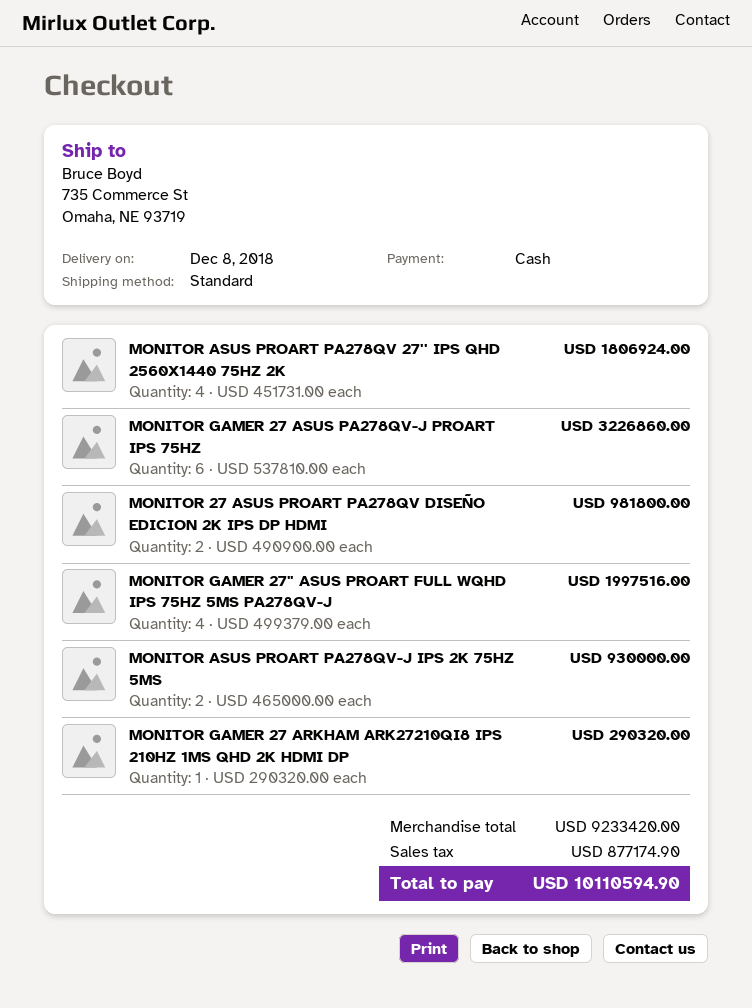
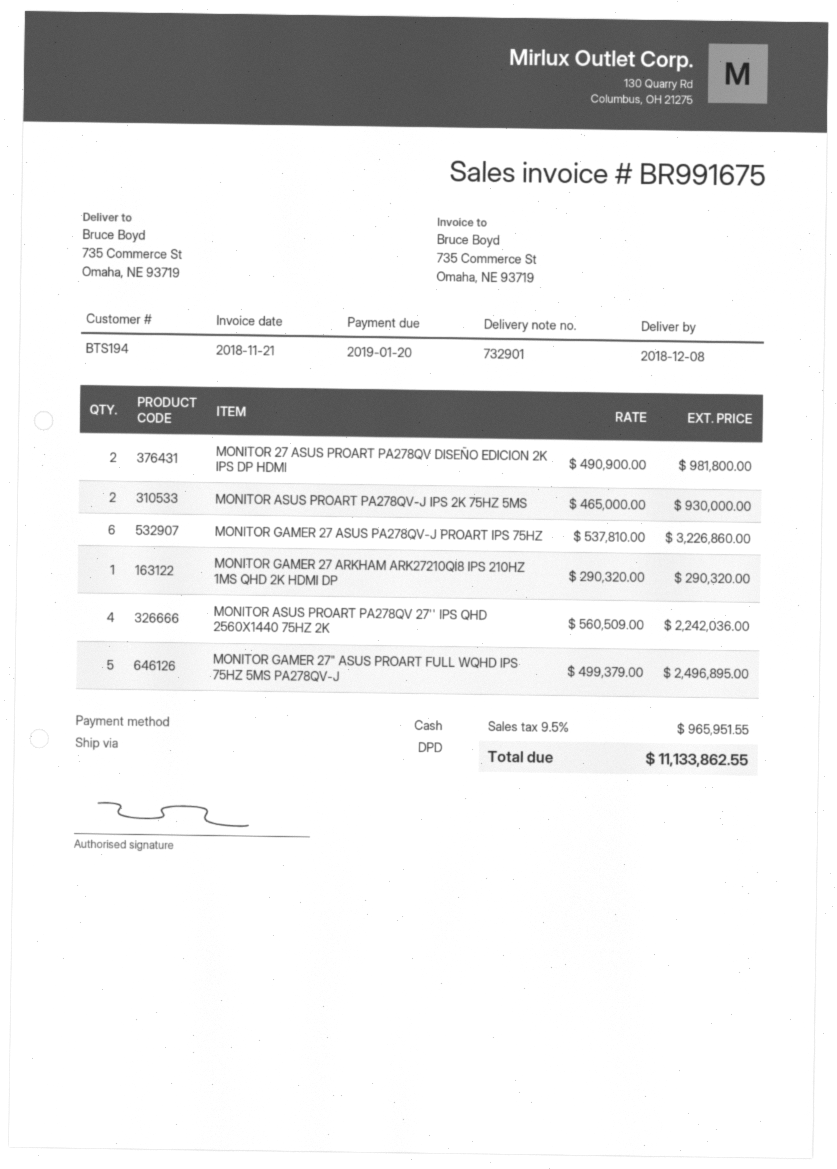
shipping method: standard -> DPD
MONITOR ASUS PROART PA278QV 27'' IPS QHD 2560X1440 75HZ 2K: 4 x 451731.00 = 1806924.00 -> 4 x 560509.00 = 2242036.00
MONITOR GAMER 27" ASUS PROART FULL WQHD IPS 75HZ 5MS PA278QV-J: 4 x 499379.00 = 1997516.00 -> 5 x 499379.00 = 2496895.00
tax: 877174.90 -> 965951.55
total: 10110594.90 -> 11133862.55

